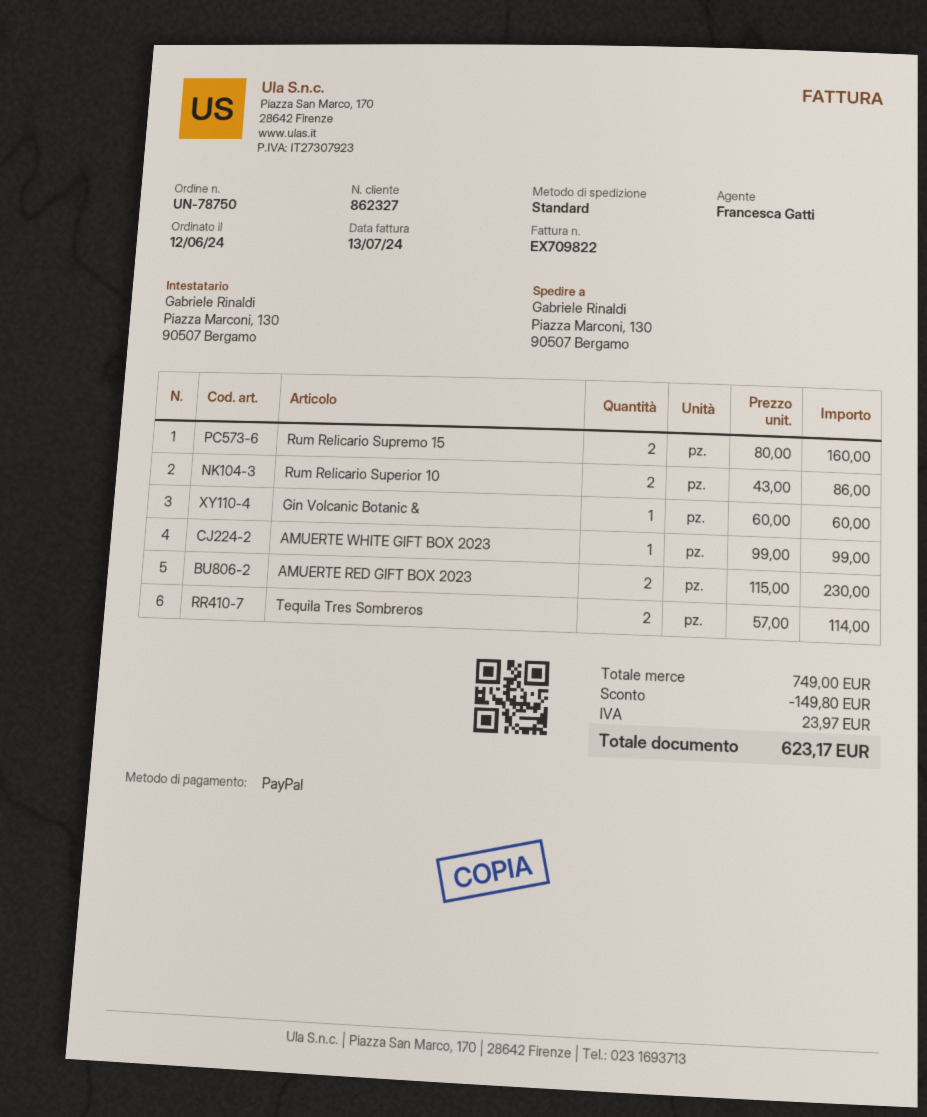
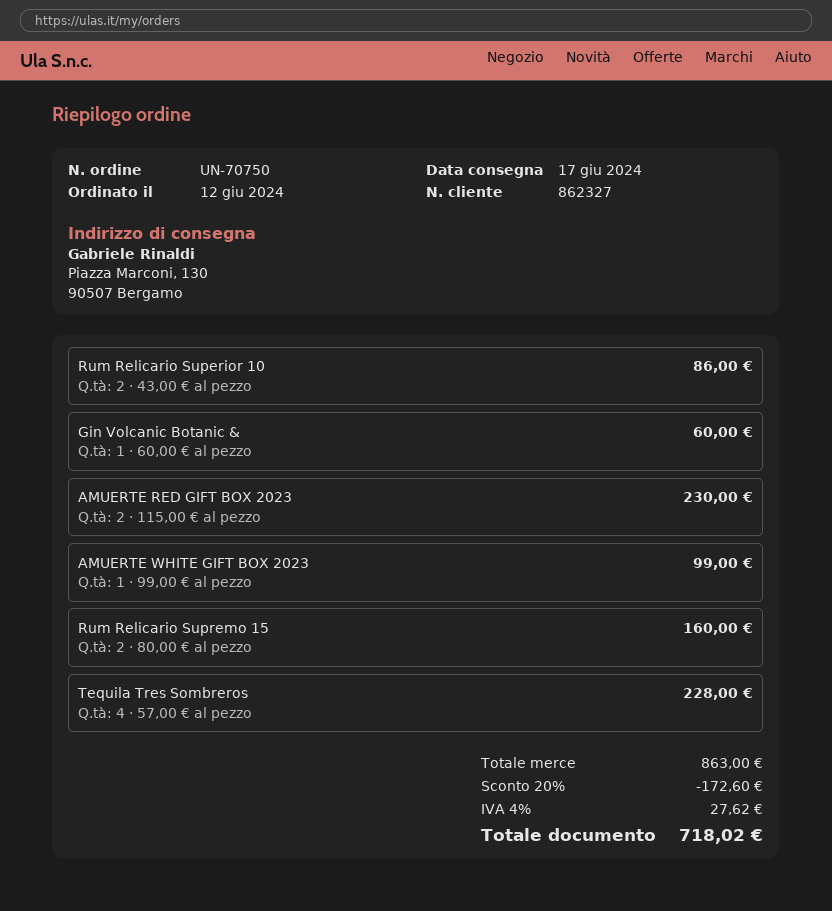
order number: UN-78750 -> UN-70750
Tequila Tres Sombreros: 2 x 57.00 = 114.00 -> 4 x 57.00 = 228.00
subtotal: 749.00 -> 863.00
discount: 149.80 -> 172.60
tax: 23.97 -> 27.62
total: 623.17 -> 718.02

